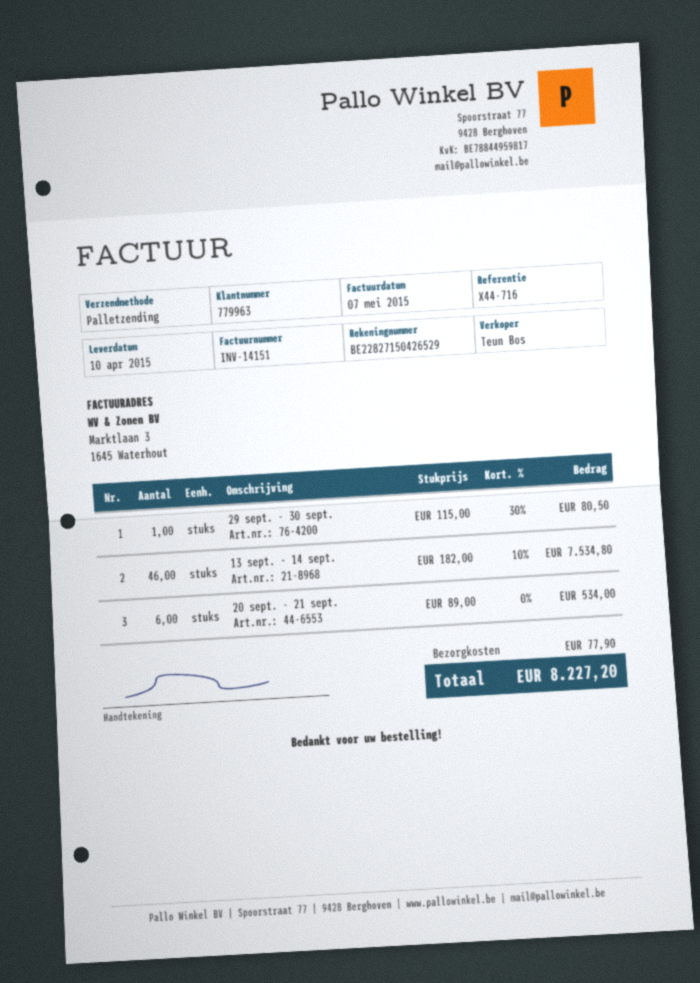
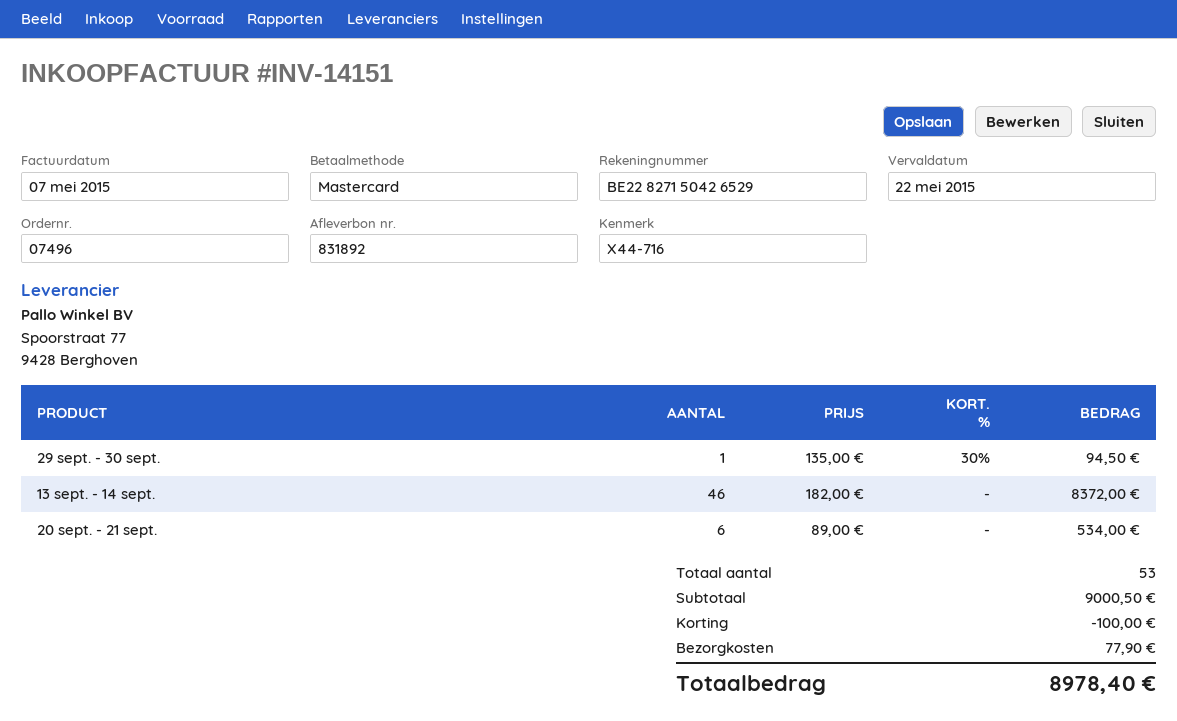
29 sept. - 30 sept.: 1 x 115.00 - 30% = 80.50 -> 1 x 135.00 - 30% = 94.50
13 sept. - 14 sept.: 46 x 182.00 - 10% = 7534.80 -> 46 x 182.00 = 8372.00
discount: none -> 100.00
total: 8227.20 -> 8978.40

